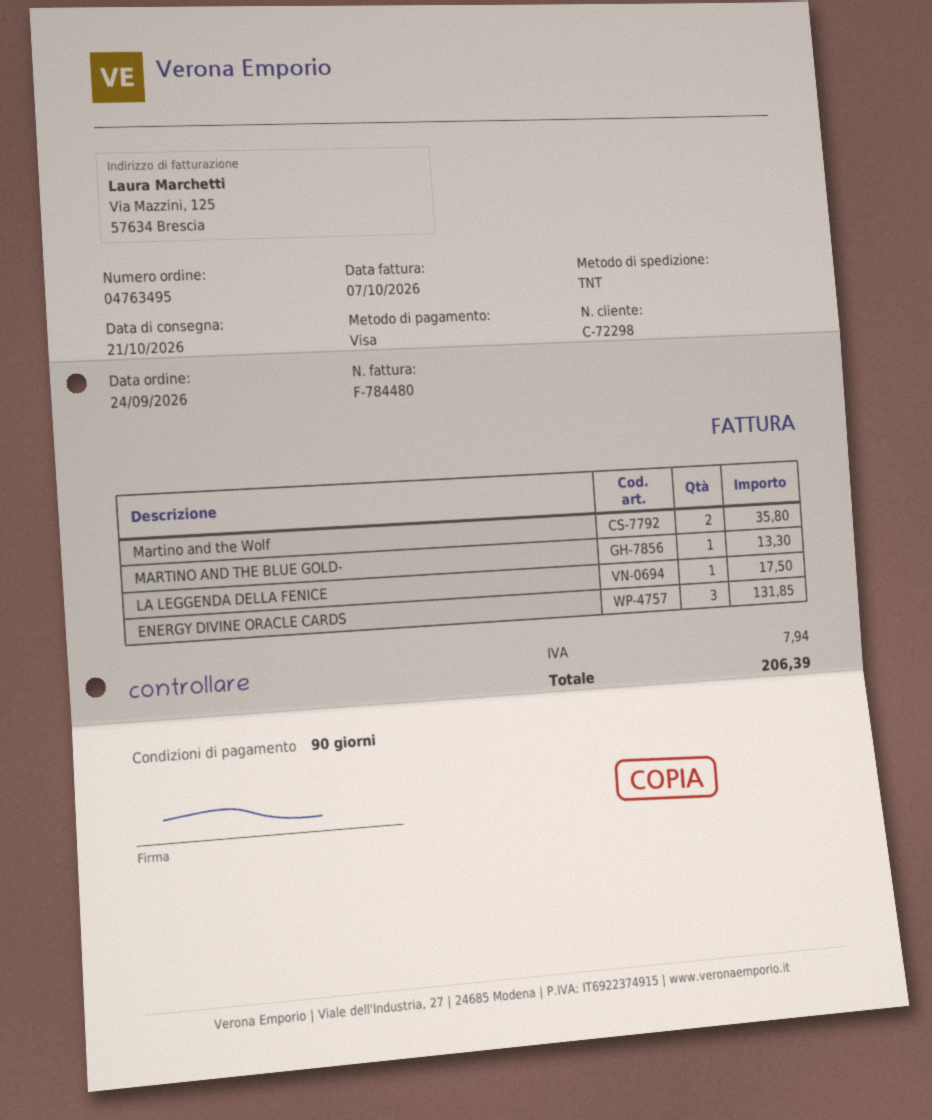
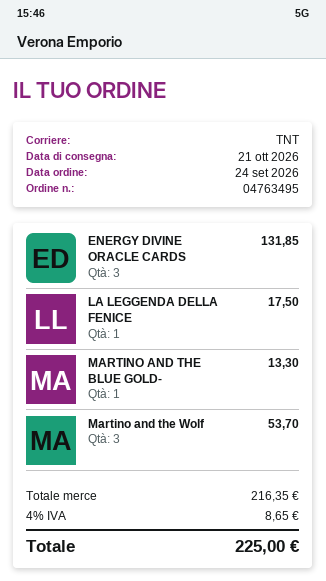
Martino and the Wolf: 2 for 35.80 -> 3 for 53.70
tax: 7.94 -> 8.65
total: 206.39 -> 225.00

